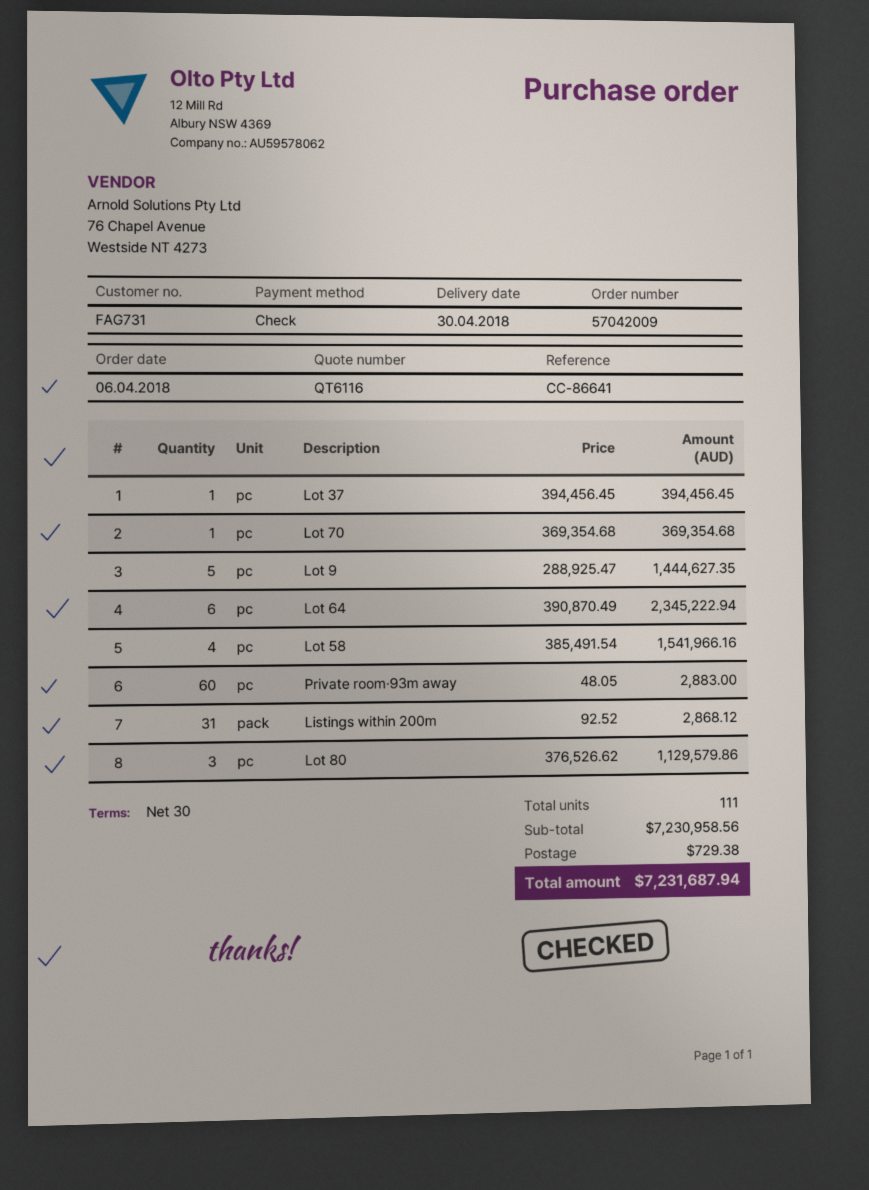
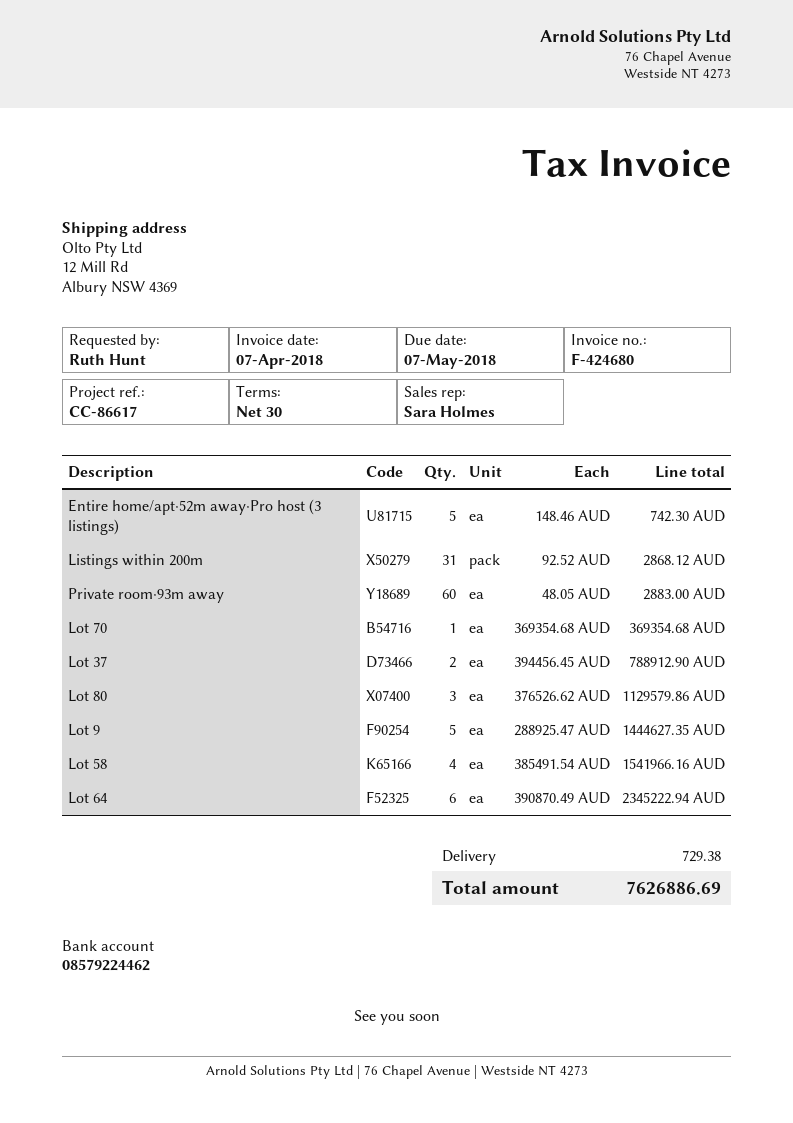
reference: CC-86641 -> CC-86617
Lot 37: 1 x 394456.45 = 394456.45 -> 2 x 394456.45 = 788912.90
Entire home/apt·52m away·Pro host (3 listings): none -> 5 x 148.46 = 742.30
total: 7231687.94 -> 7626886.69

